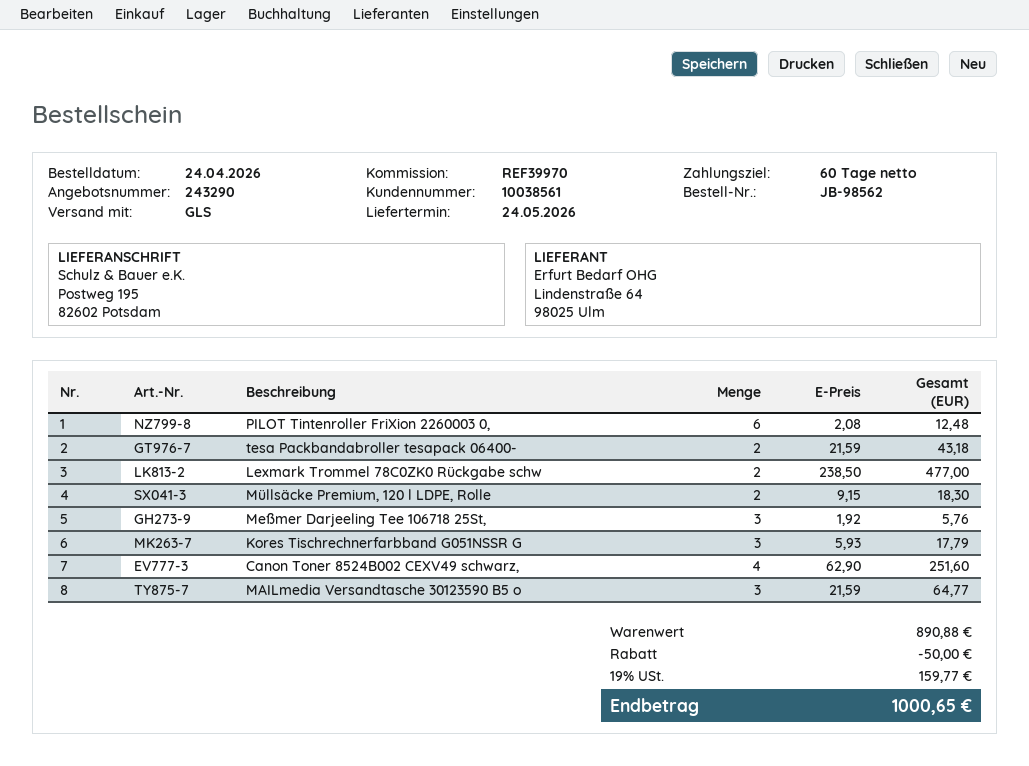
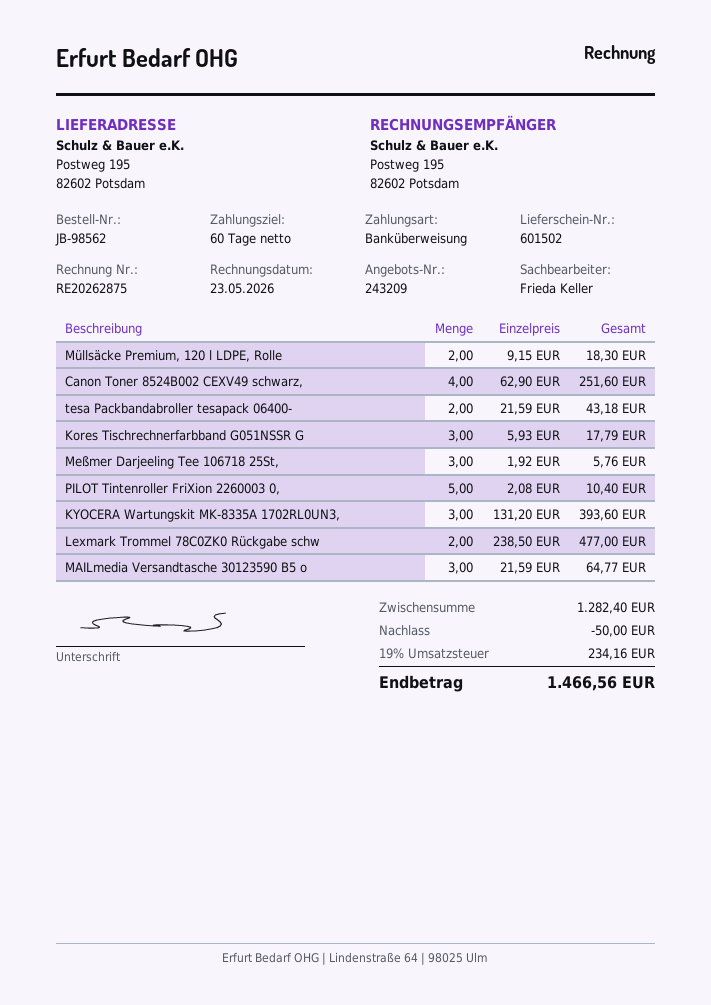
quote number: 243290 -> 243209
PILOT Tintenroller FriXion 2260003 0,: 6 x 2.08 = 12.48 -> 5 x 2.08 = 10.40
KYOCERA Wartungskit MK-8335A 1702RL0UN3,: none -> 3 x 131.20 = 393.60
subtotal: 890.88 -> 1282.40
tax: 19% = 159.77 -> 19% = 234.16
total: 1000.65 -> 1466.56

